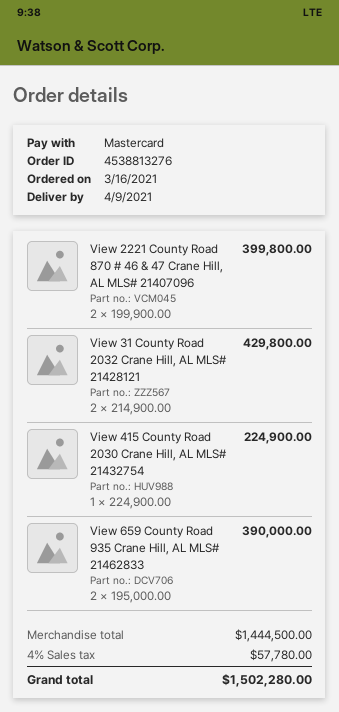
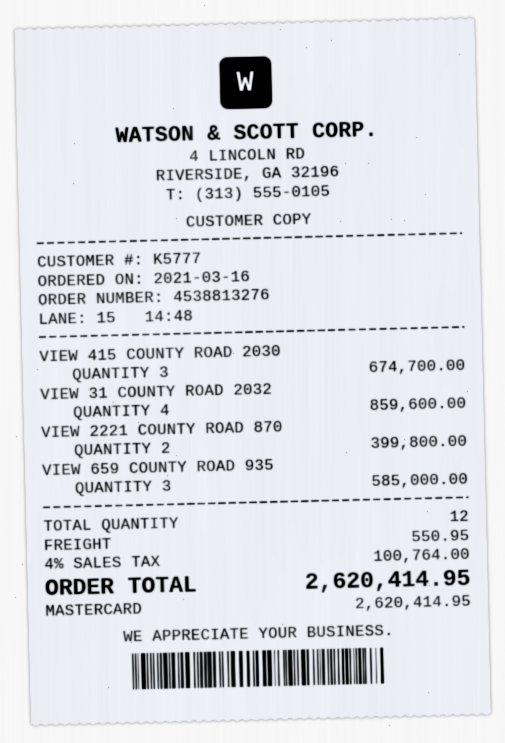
View 31 County Road 2032 Crane Hill, AL MLS# 21428121: 2 for 429800.00 -> 4 for 859600.00
View 415 County Road 2030 Crane Hill, AL MLS# 21432754: 1 for 224900.00 -> 3 for 674700.00
View 659 County Road 935 Crane Hill, AL MLS# 21462833: 2 for 390000.00 -> 3 for 585000.00
shipping: none -> 550.95
tax: 4% = 57780.00 -> 4% = 100764.00
total: 1502280.00 -> 2620414.95

